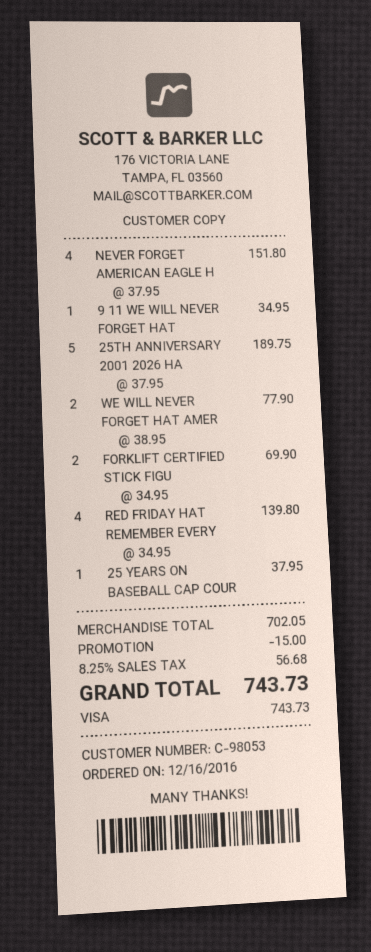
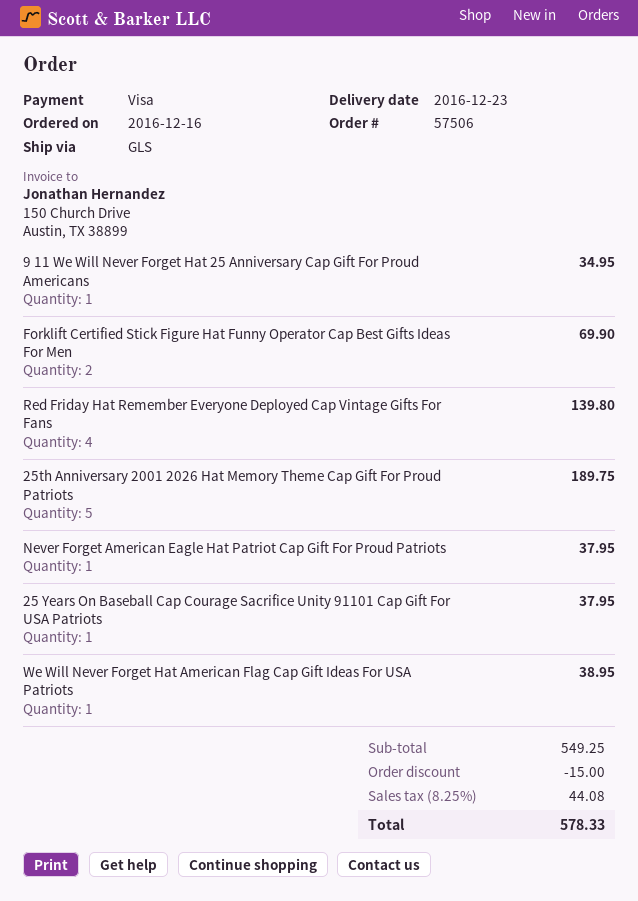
NEVER FORGET AMERICAN EAGLE H: 4 for 151.80 -> 1 for 37.95
WE WILL NEVER FORGET HAT AMER: 2 for 77.90 -> 1 for 38.95
subtotal: 702.05 -> 549.25
tax: 8.25% = 56.68 -> 8.25% = 44.08
total: 743.73 -> 578.33

